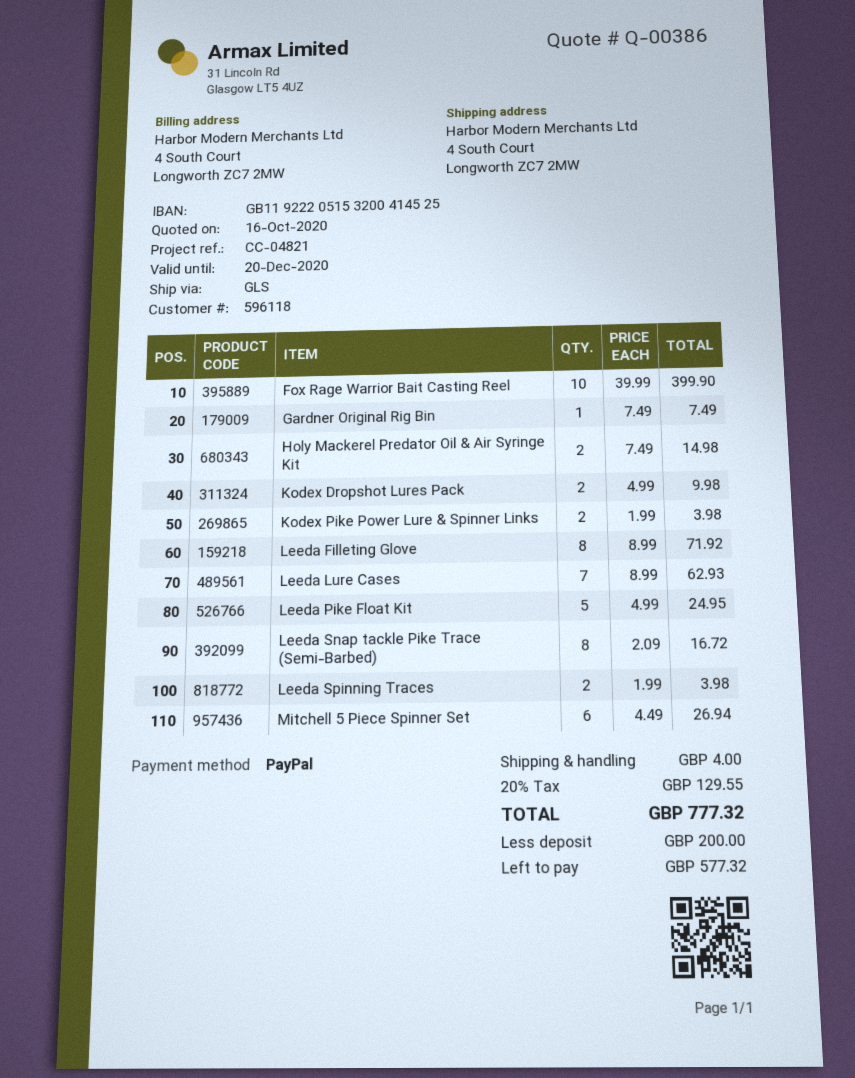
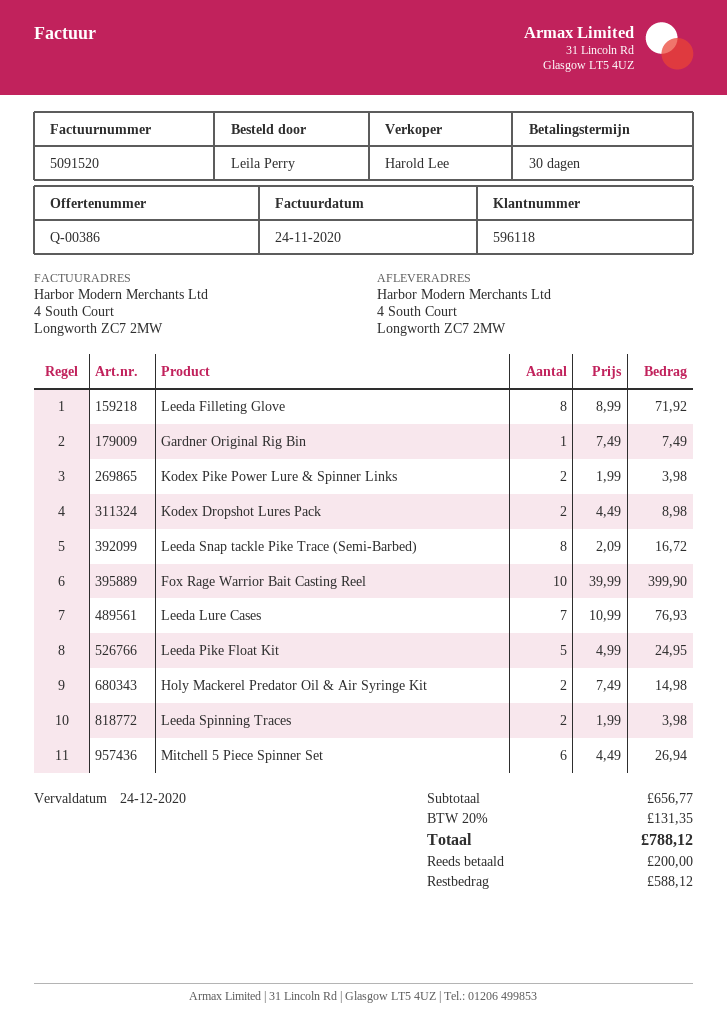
Kodex Dropshot Lures Pack: 2 x 4.99 = 9.98 -> 2 x 4.49 = 8.98
Leeda Lure Cases: 7 x 8.99 = 62.93 -> 7 x 10.99 = 76.93
shipping: 4.00 -> none
tax: 20% = 129.55 -> 20% = 131.35
total: 777.32 -> 788.12
balance: 577.32 -> 588.12

